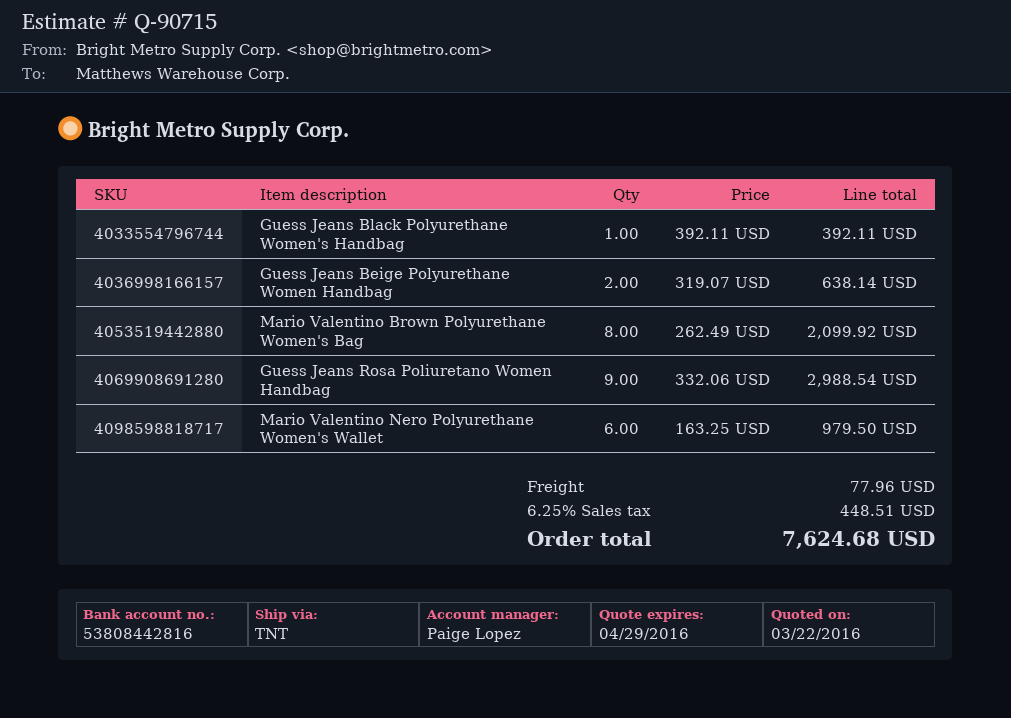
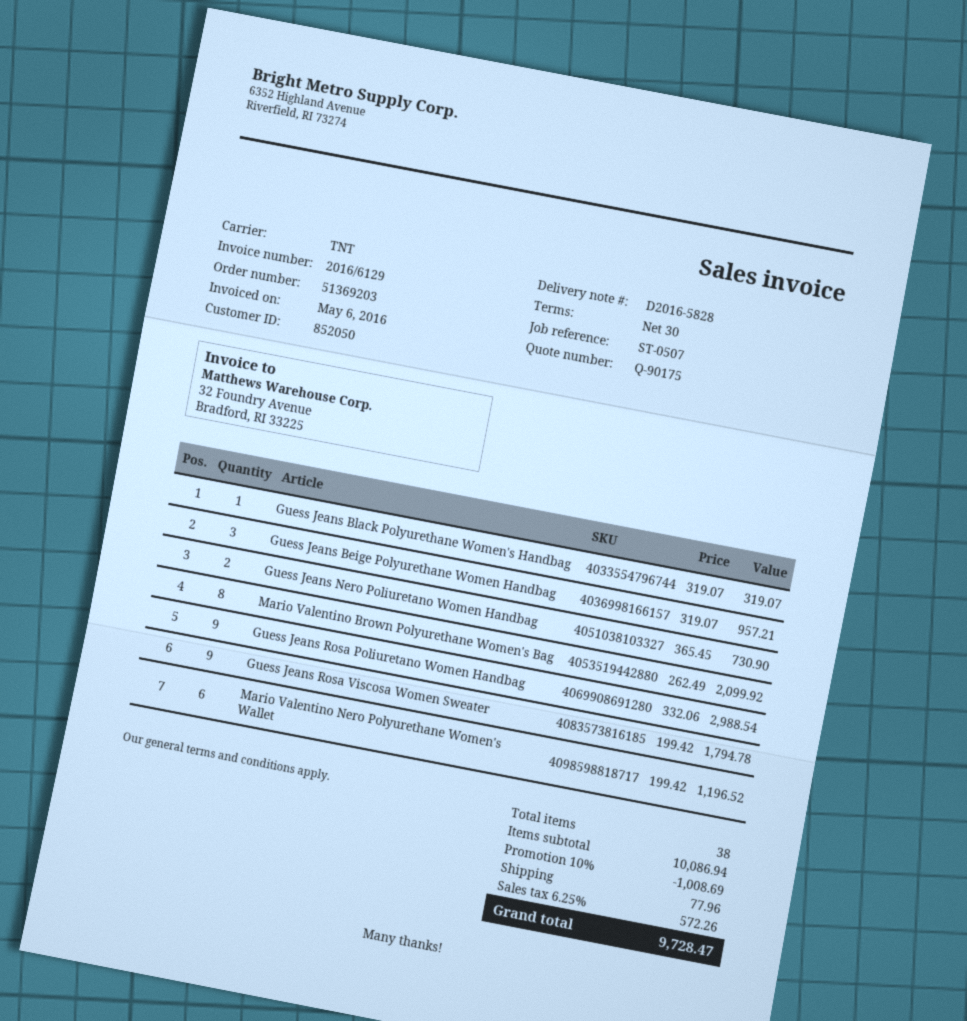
quote number: Q-90715 -> Q-90175
Guess Jeans Black Polyurethane Women's Handbag: 1 x 392.11 = 392.11 -> 1 x 319.07 = 319.07
Guess Jeans Beige Polyurethane Women Handbag: 2 x 319.07 = 638.14 -> 3 x 319.07 = 957.21
Mario Valentino Nero Polyurethane Women's Wallet: 6 x 163.25 = 979.50 -> 6 x 199.42 = 1196.52
Guess Jeans Nero Poliuretano Women Handbag: none -> 2 x 365.45 = 730.90
Guess Jeans Rosa Viscosa Women Sweater: none -> 9 x 199.42 = 1794.78
discount: none -> 10% = 1008.69
tax: 6.25% = 448.51 -> 6.25% = 572.26
total: 7624.68 -> 9728.47

